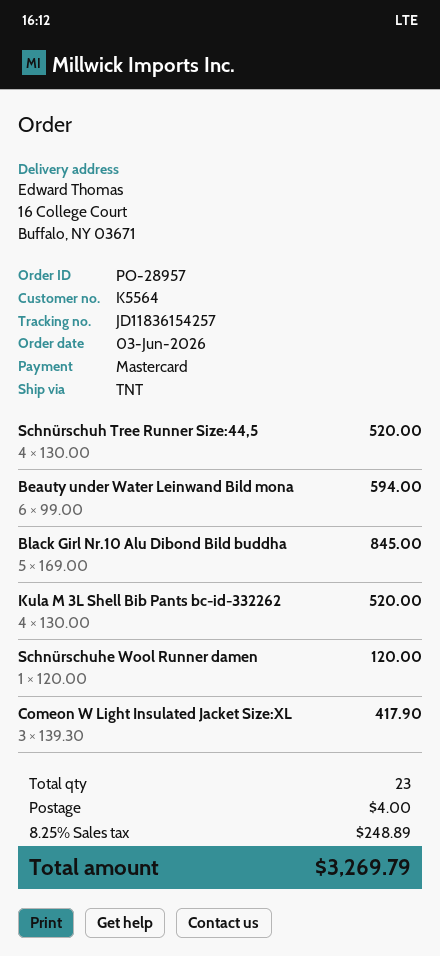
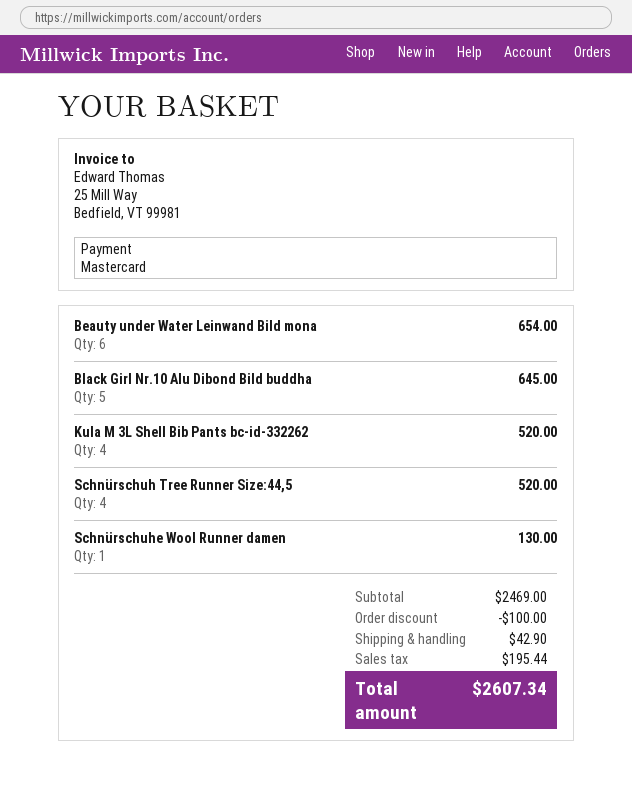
Beauty under Water Leinwand Bild mona: 6 for 594.00 -> 6 for 654.00
Black Girl Nr.10 Alu Dibond Bild buddha: 5 for 845.00 -> 5 for 645.00
Schnürschuhe Wool Runner damen: 1 for 120.00 -> 1 for 130.00
Comeon W Light Insulated Jacket Size:XL: 3 for 417.90 -> none
discount: none -> 100.00
shipping: 4.00 -> 42.90
tax: 248.89 -> 195.44
total: 3269.79 -> 2607.34

